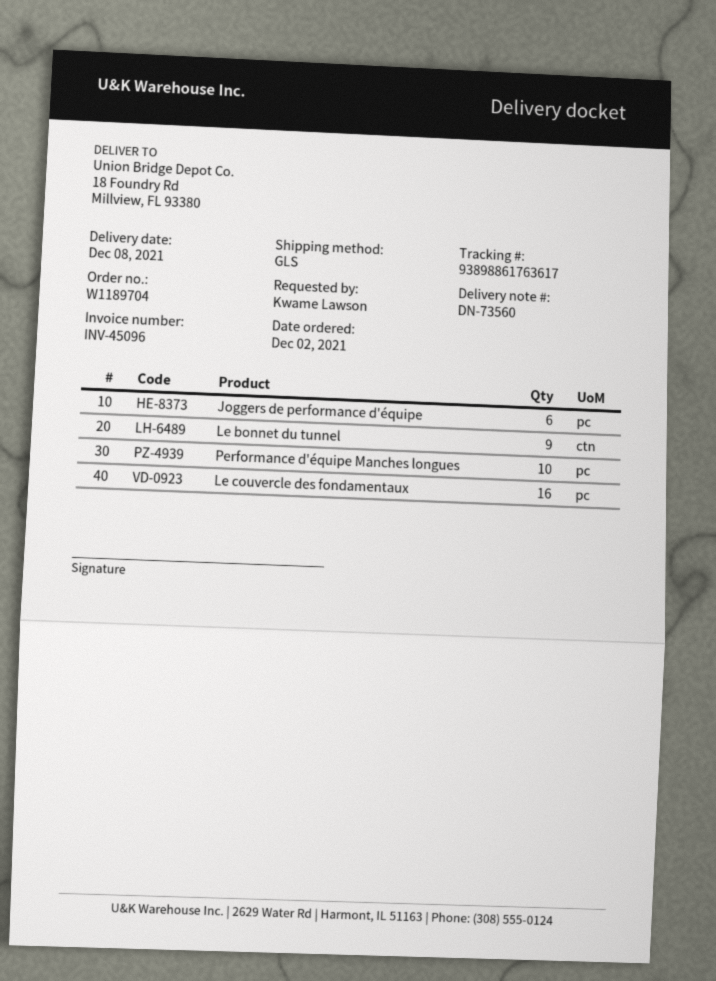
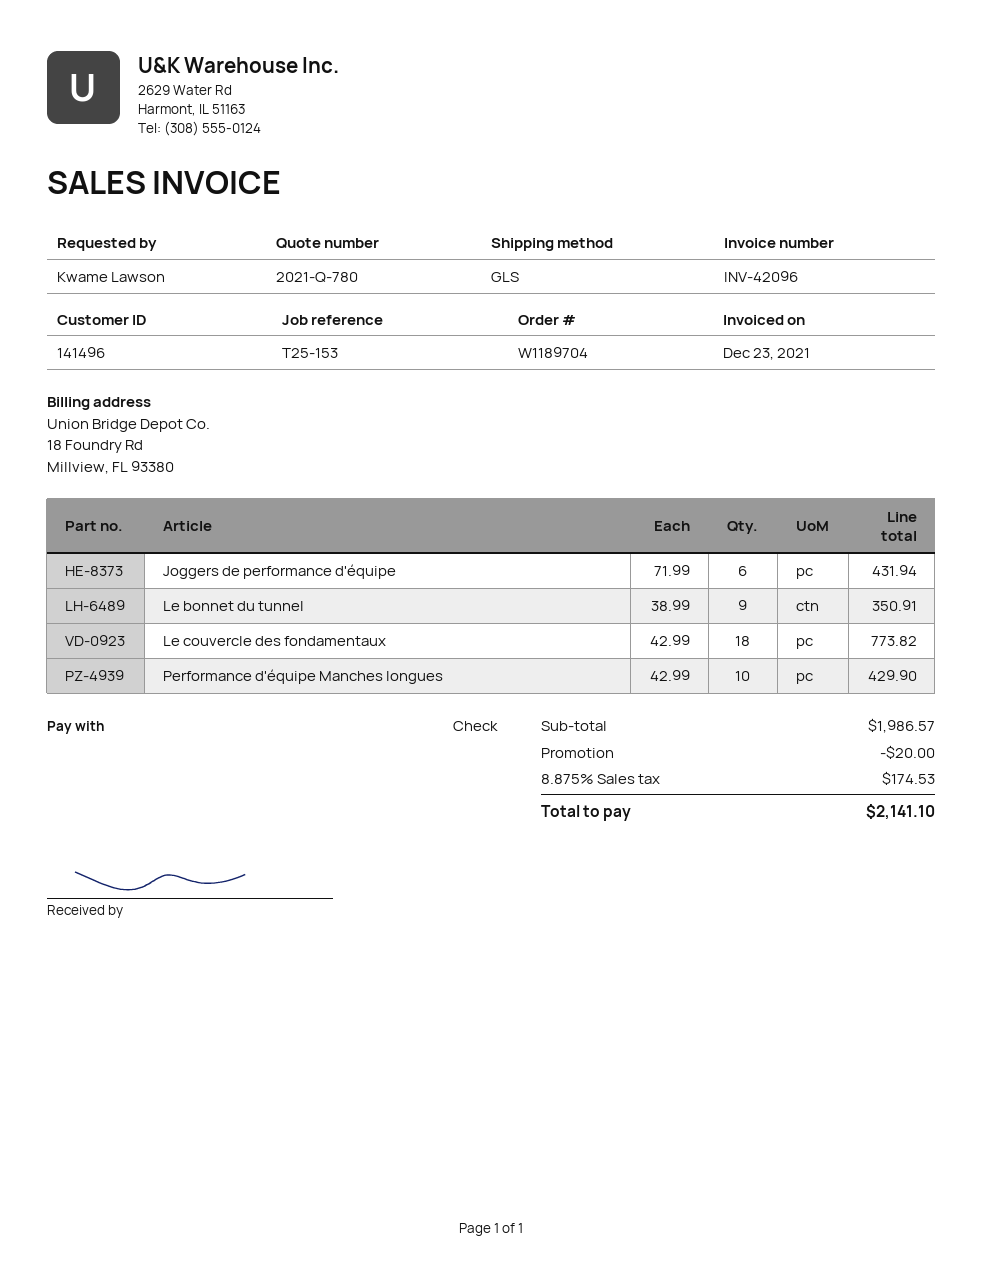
invoice number: INV-45096 -> INV-42096
Le couvercle des fondamentaux: 16 -> 18

